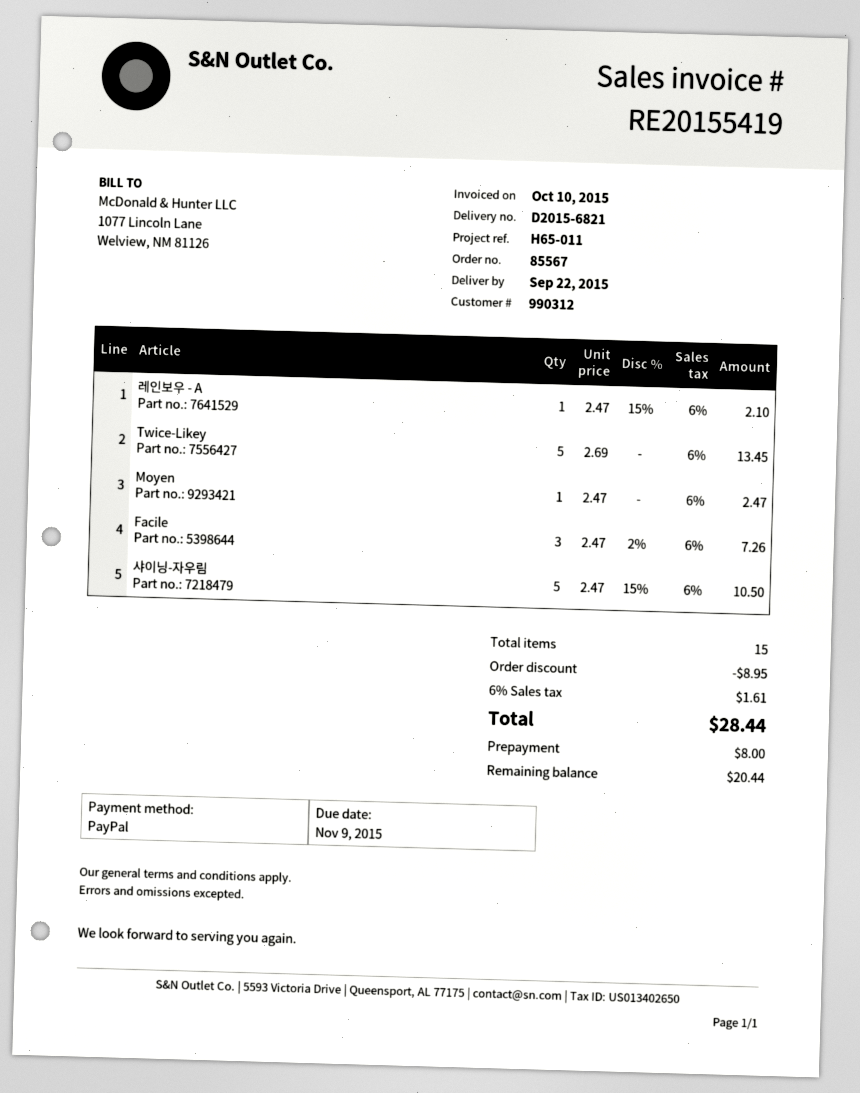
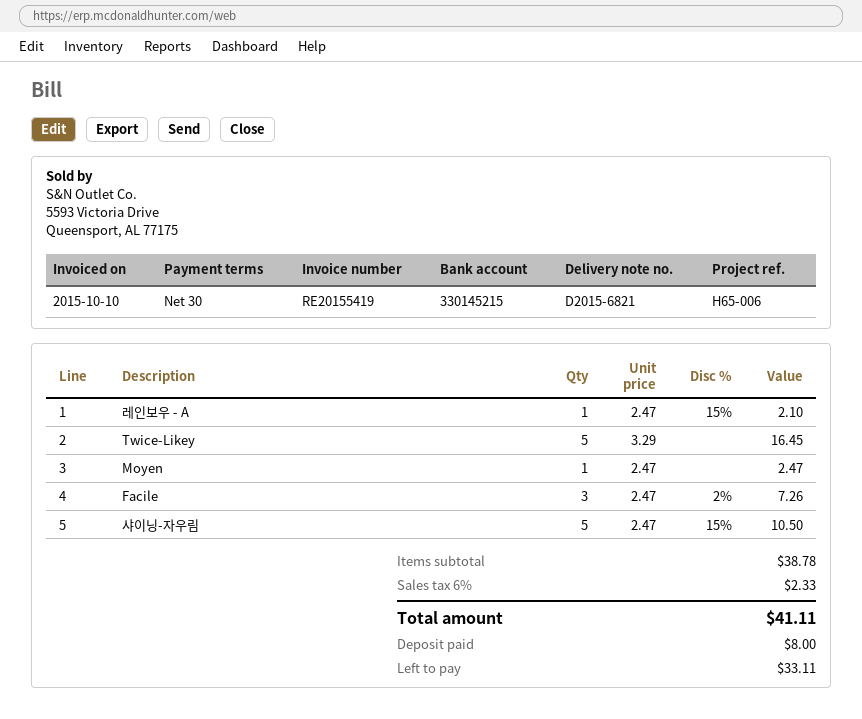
reference: H65-011 -> H65-006
Twice-Likey: 5 x 2.69 = 13.45 -> 5 x 3.29 = 16.45
discount: 8.95 -> none
tax: 6% = 1.61 -> 6% = 2.33
total: 28.44 -> 41.11
balance: 20.44 -> 33.11

